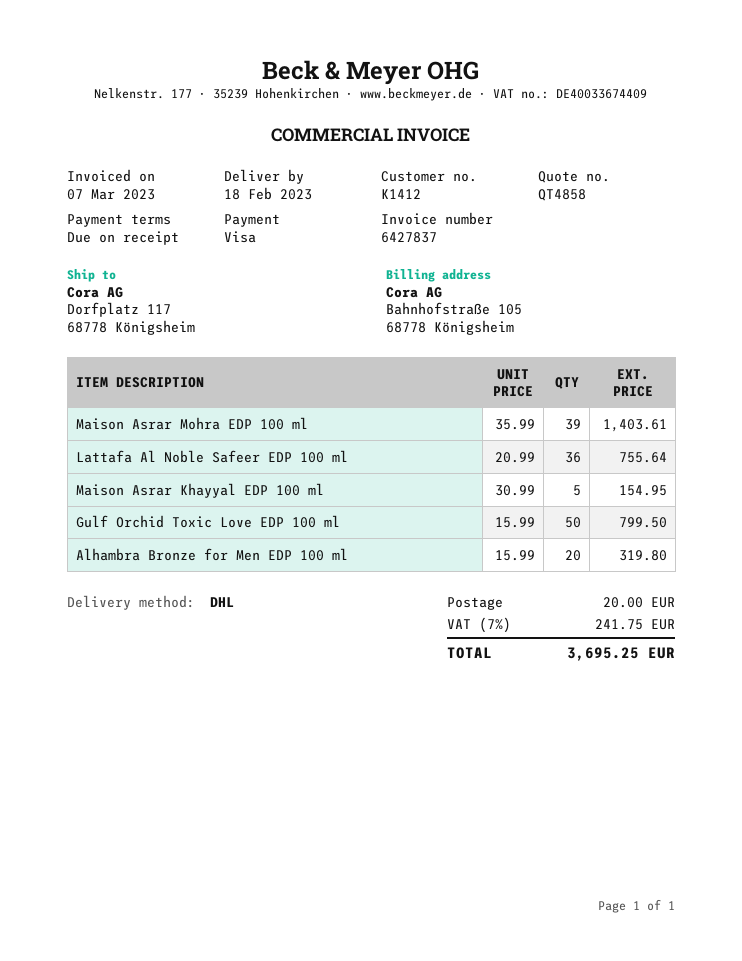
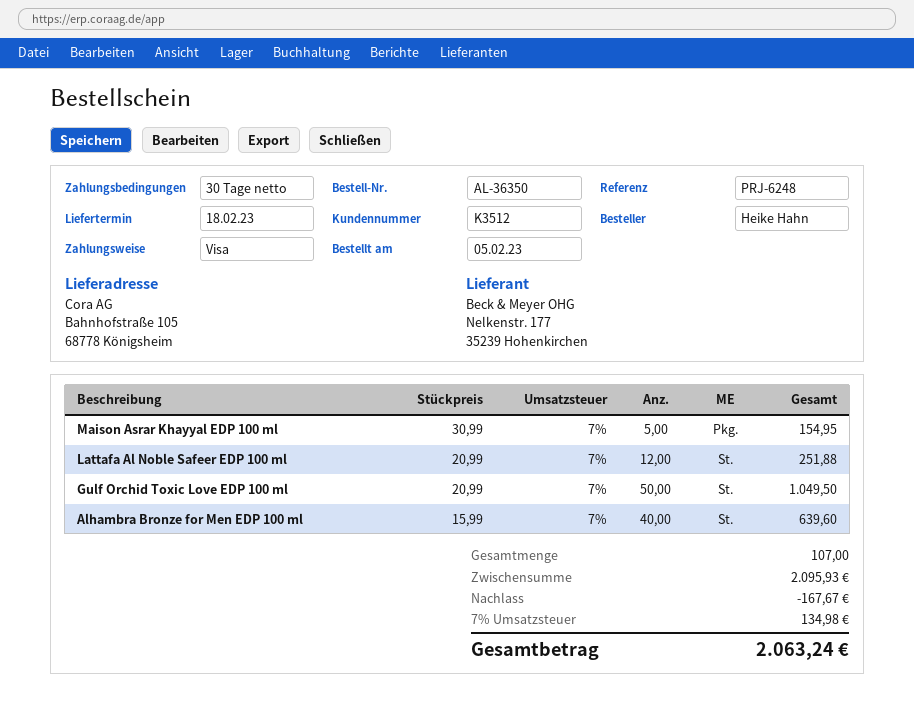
payment terms: on receipt -> 30 days
customer number: K1412 -> K3512
ship to: Dorfplatz 117, 68778 Königsheim -> Bahnhofstraße 105, 68778 Königsheim
Maison Asrar Mohra EDP 100 ml: 39 x 35.99 = 1403.61 -> none
Lattafa Al Noble Safeer EDP 100 ml: 36 x 20.99 = 755.64 -> 12 x 20.99 = 251.88
Gulf Orchid Toxic Love EDP 100 ml: 50 x 15.99 = 799.50 -> 50 x 20.99 = 1049.50
Alhambra Bronze for Men EDP 100 ml: 20 x 15.99 = 319.80 -> 40 x 15.99 = 639.60
discount: none -> 167.67
shipping: 20.00 -> none
tax: 7% = 241.75 -> 7% = 134.98
total: 3695.25 -> 2063.24

